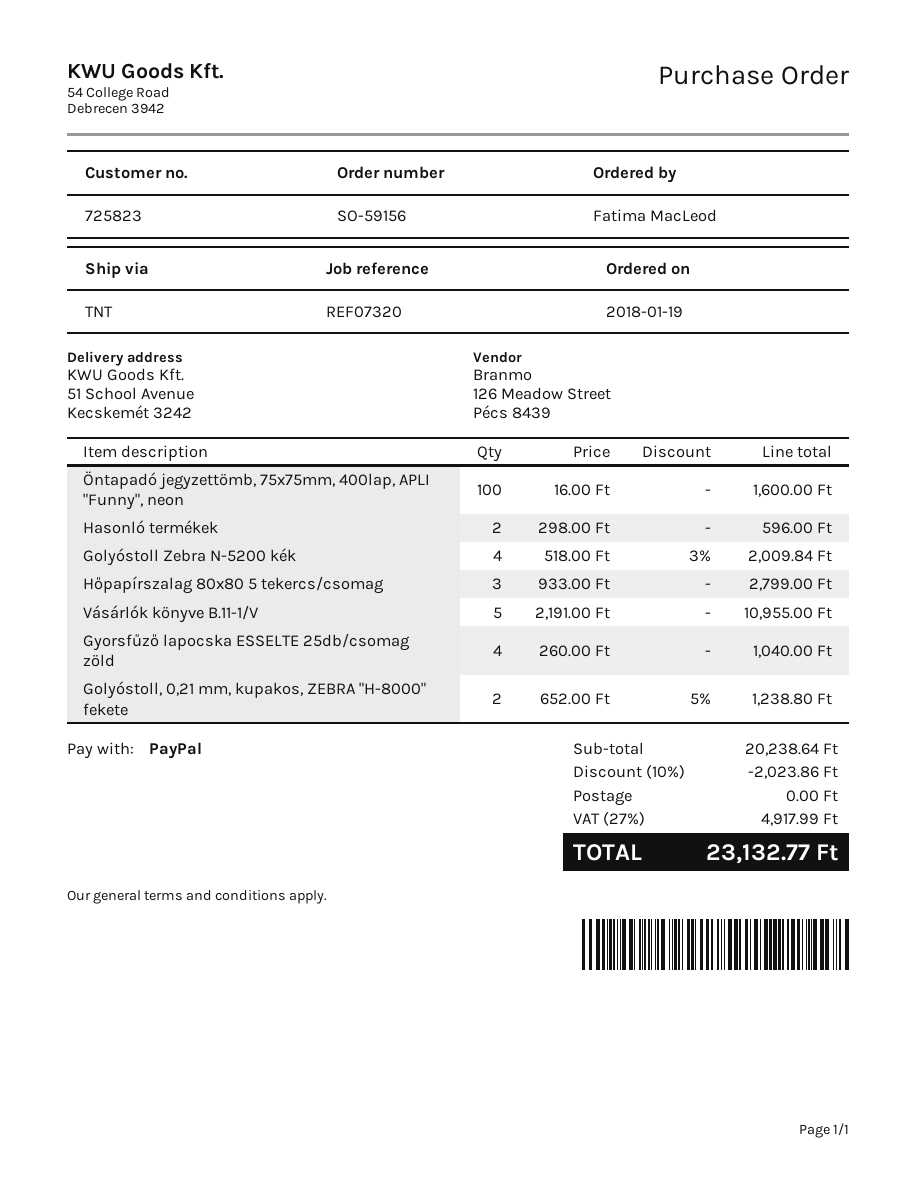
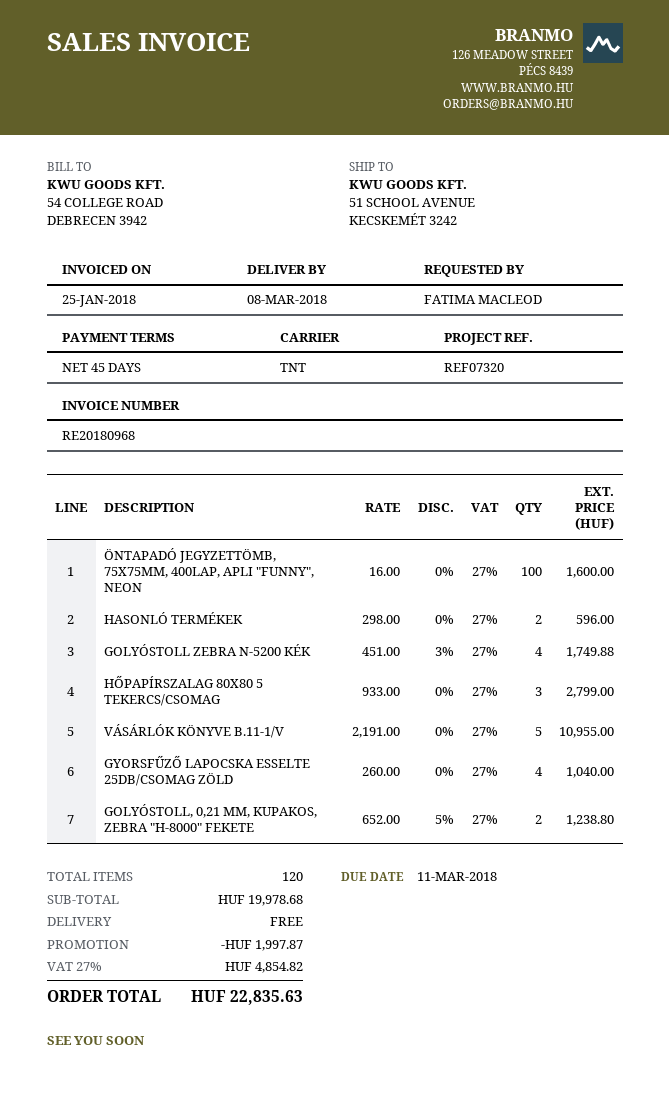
Golyóstoll Zebra N-5200 kék: 4 x 518.00 - 3% = 2009.84 -> 4 x 451.00 - 3% = 1749.88
subtotal: 20238.64 -> 19978.68
discount: 2023.86 -> 1997.87
tax: 27% = 4917.99 -> 27% = 4854.82
total: 23132.77 -> 22835.63

